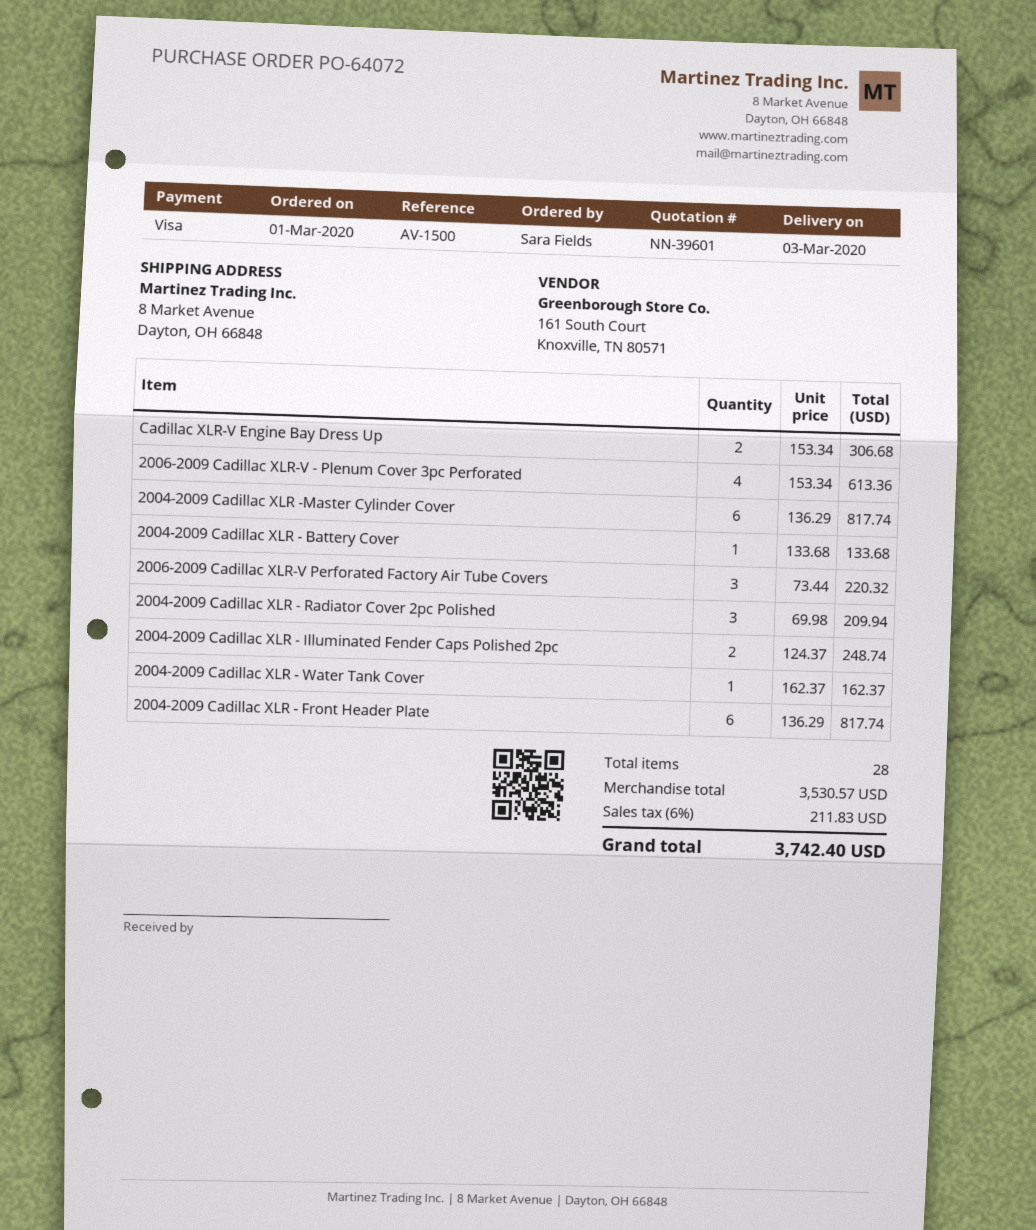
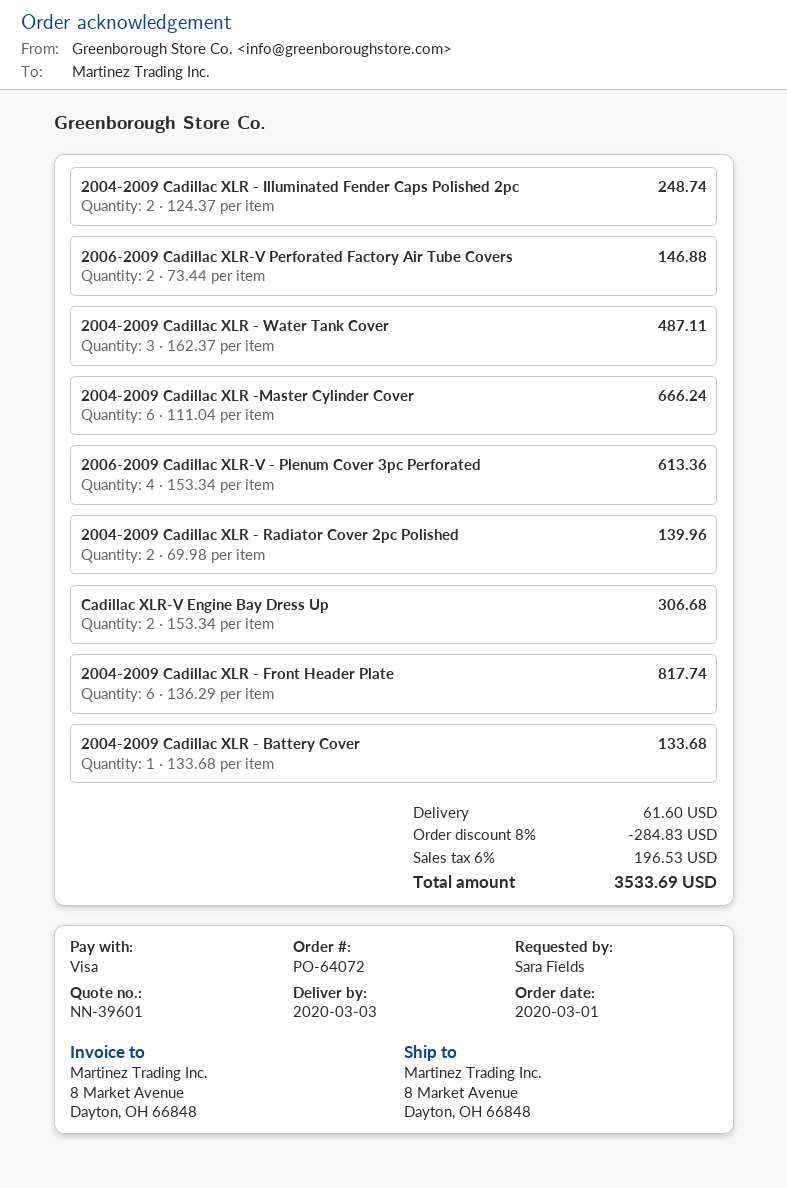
2004-2009 Cadillac XLR -Master Cylinder Cover: 6 x 136.29 = 817.74 -> 6 x 111.04 = 666.24
2006-2009 Cadillac XLR-V Perforated Factory Air Tube Covers: 3 x 73.44 = 220.32 -> 2 x 73.44 = 146.88
2004-2009 Cadillac XLR - Radiator Cover 2pc Polished: 3 x 69.98 = 209.94 -> 2 x 69.98 = 139.96
2004-2009 Cadillac XLR - Water Tank Cover: 1 x 162.37 = 162.37 -> 3 x 162.37 = 487.11
discount: none -> 8% = 284.83
shipping: none -> 61.60
tax: 6% = 211.83 -> 6% = 196.53
total: 3742.40 -> 3533.69

